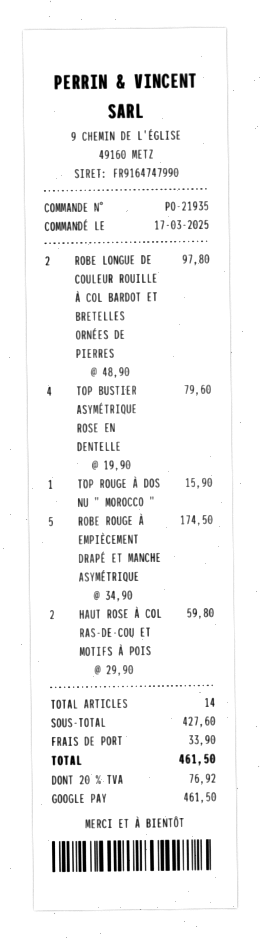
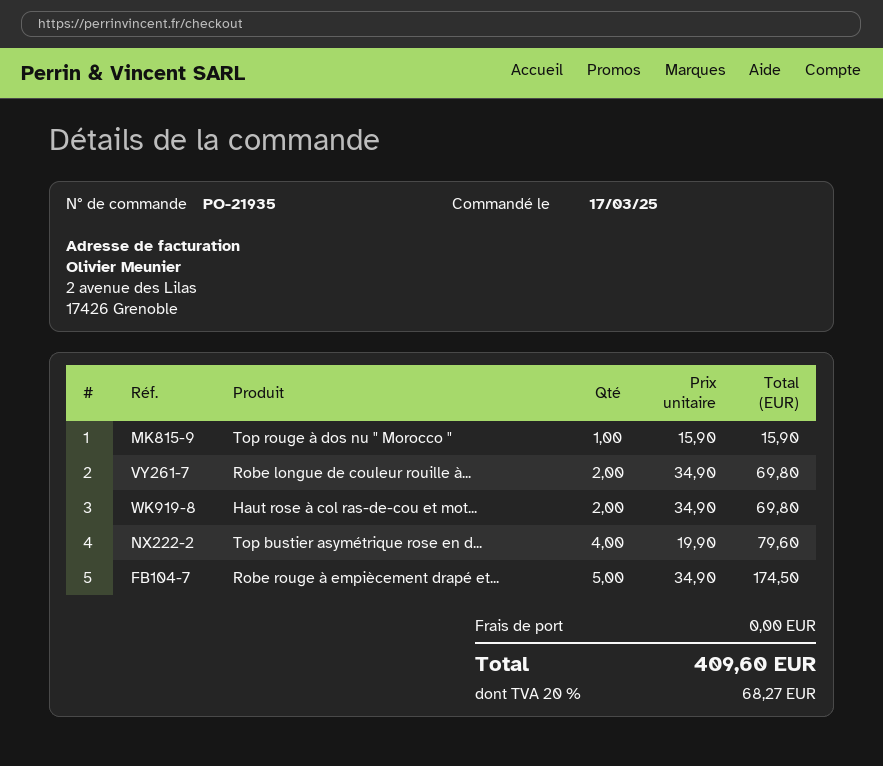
ROBE LONGUE DE COULEUR ROUILLE À COL BARDOT ET BRETELLES ORNÉES DE PIERRES: 2 x 48.90 = 97.80 -> 2 x 34.90 = 69.80
HAUT ROSE À COL RAS-DE-COU ET MOTIFS À POIS: 2 x 29.90 = 59.80 -> 2 x 34.90 = 69.80
shipping: 33.90 -> 0.00
tax: 20% = 76.92 -> 20% = 68.27
total: 461.50 -> 409.60

